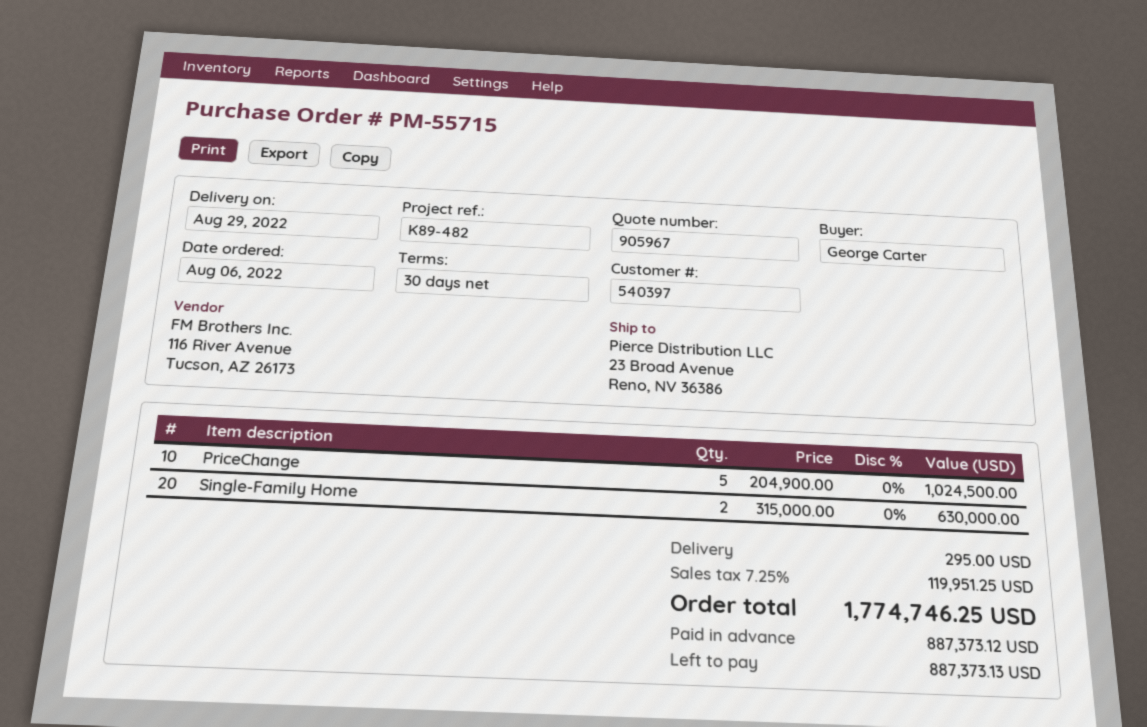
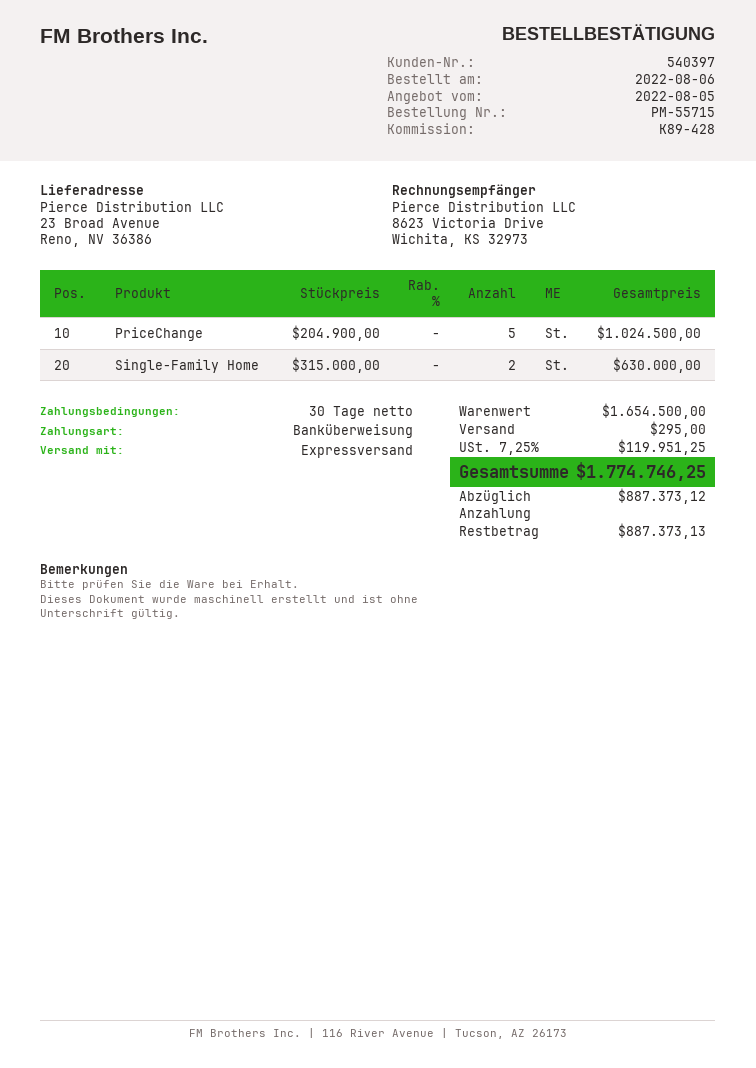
reference: K89-482 -> K89-428

